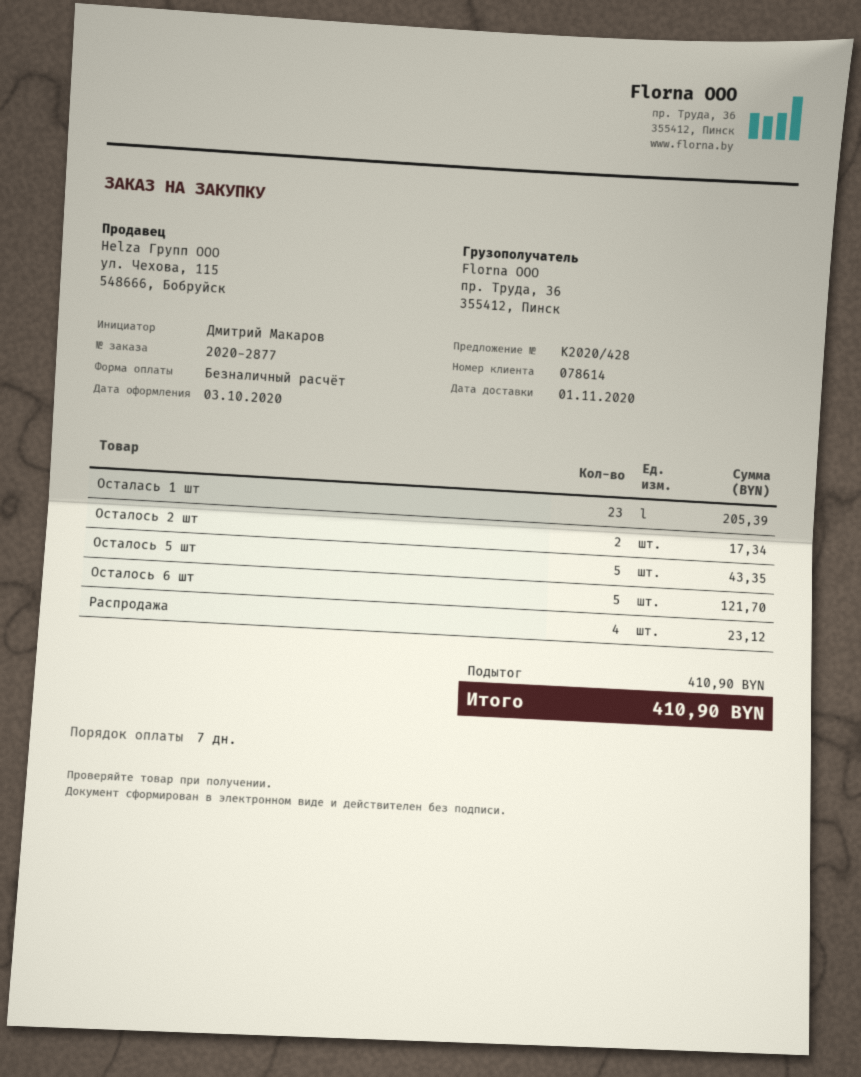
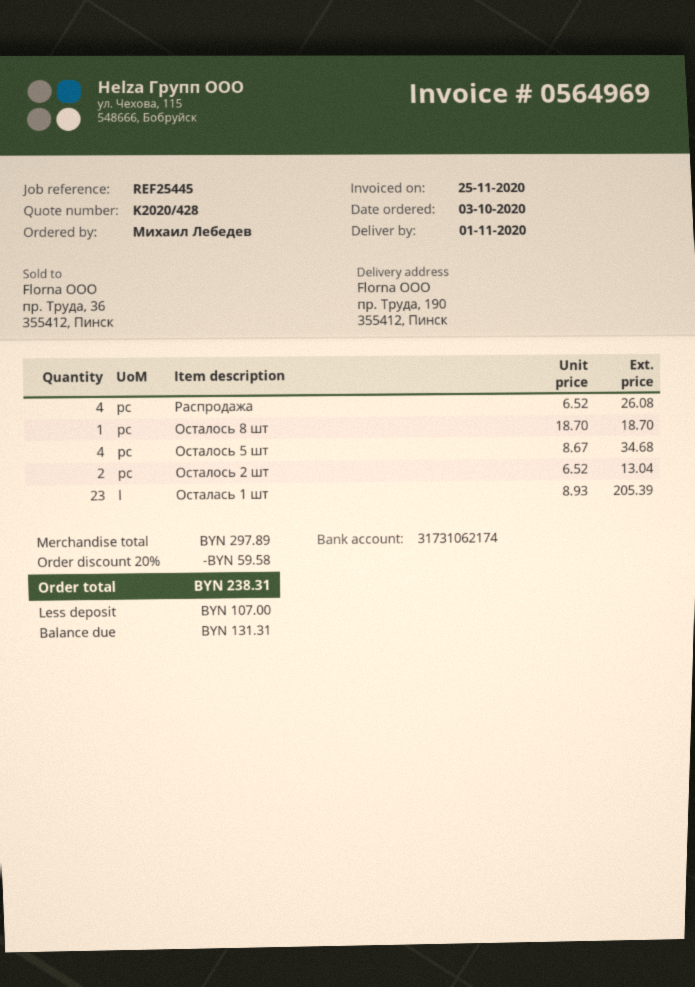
ordered by: Дмитрий Макаров -> Михаил Лебедев
ship to: пр. Труда, 36, 355412, Пинск -> пр. Труда, 190, 355412, Пинск
Осталось 2 шт: 2 for 17.34 -> 2 for 13.04
Осталось 5 шт: 5 for 43.35 -> 4 for 34.68
Осталось 6 шт: 5 for 121.70 -> none
Распродажа: 4 for 23.12 -> 4 for 26.08
Осталось 8 шт: none -> 1 for 18.70
subtotal: 410.90 -> 297.89
discount: none -> 20% = 59.58
total: 410.90 -> 238.31

